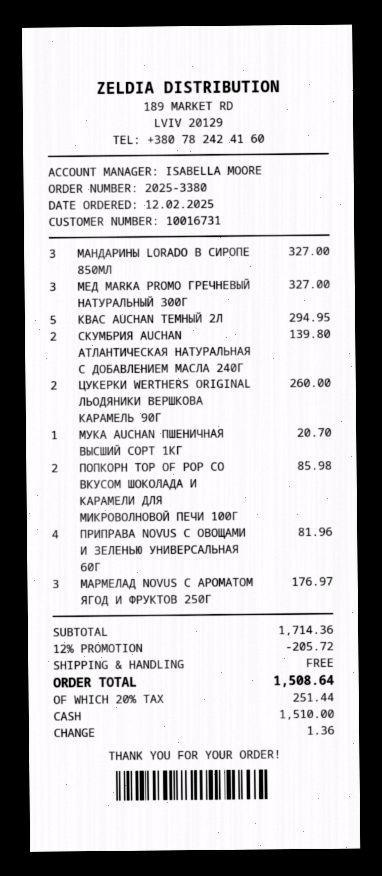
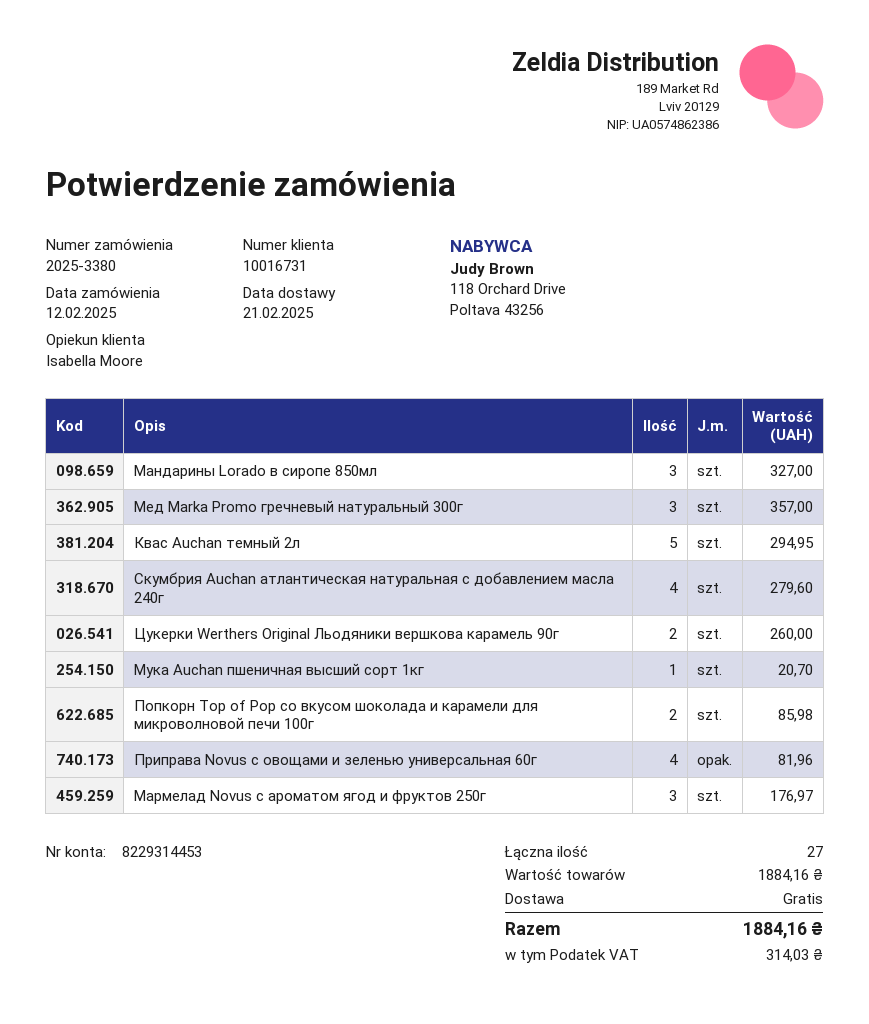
МЕД MARKA PROMO ГРЕЧНЕВЫЙ НАТУРАЛЬНЫЙ 300Г: 3 for 327.00 -> 3 for 357.00
СКУМБРИЯ AUCHAN АТЛАНТИЧЕСКАЯ НАТУРАЛЬНАЯ С ДОБАВЛЕНИЕМ МАСЛА 240Г: 2 for 139.80 -> 4 for 279.60
subtotal: 1714.36 -> 1884.16
discount: 12% = 205.72 -> none
tax: 251.44 -> 314.03
total: 1508.64 -> 1884.16

